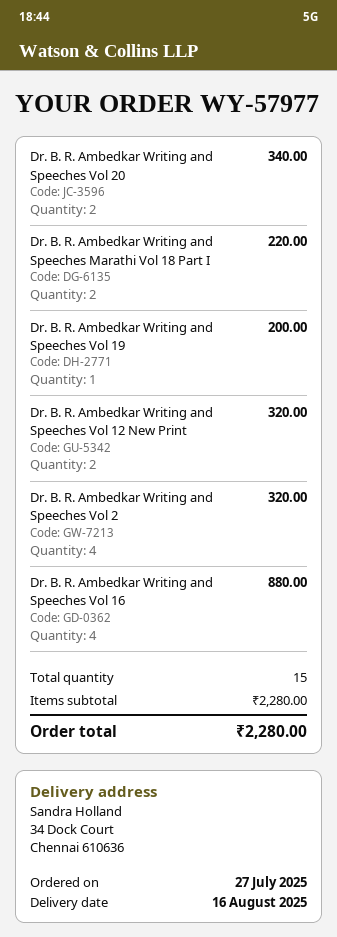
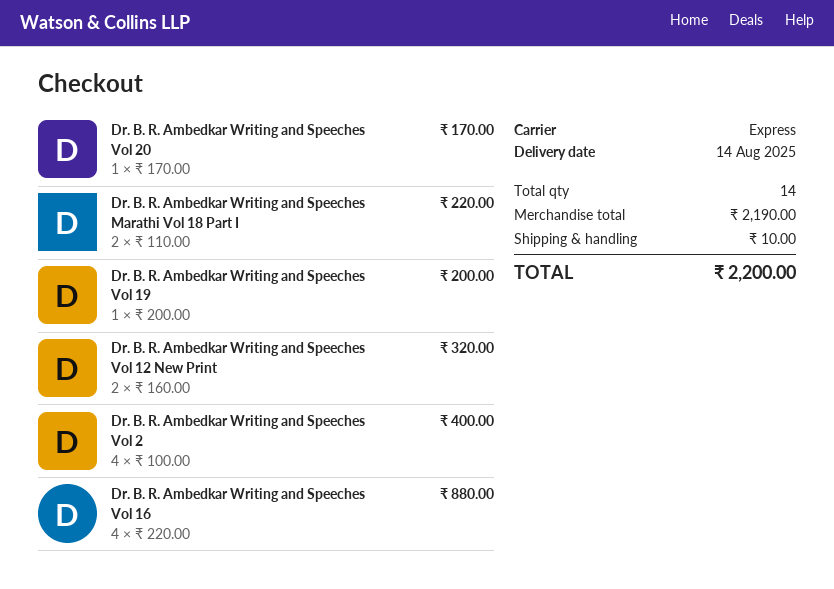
delivery date: 2025-08-16 -> 2025-08-14
Dr. B. R. Ambedkar Writing and Speeches Vol 20: 2 for 340.00 -> 1 for 170.00
Dr. B. R. Ambedkar Writing and Speeches Vol 2: 4 for 320.00 -> 4 for 400.00
total quantity: 15 -> 14
subtotal: 2280.00 -> 2190.00
shipping: none -> 10.00
total: 2280.00 -> 2200.00

